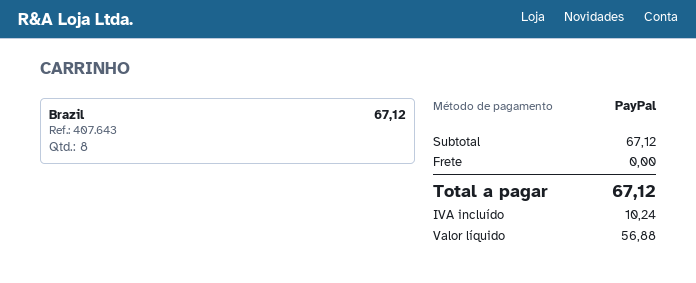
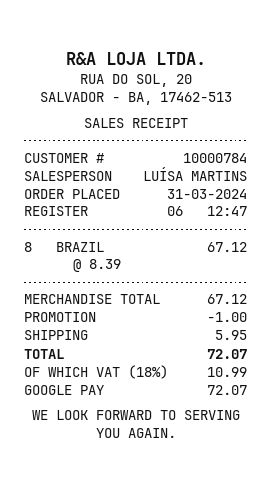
payment method: PayPal -> Google Pay
discount: none -> 1.00
shipping: 0.00 -> 5.95
tax: 10.24 -> 10.99
total: 67.12 -> 72.07

